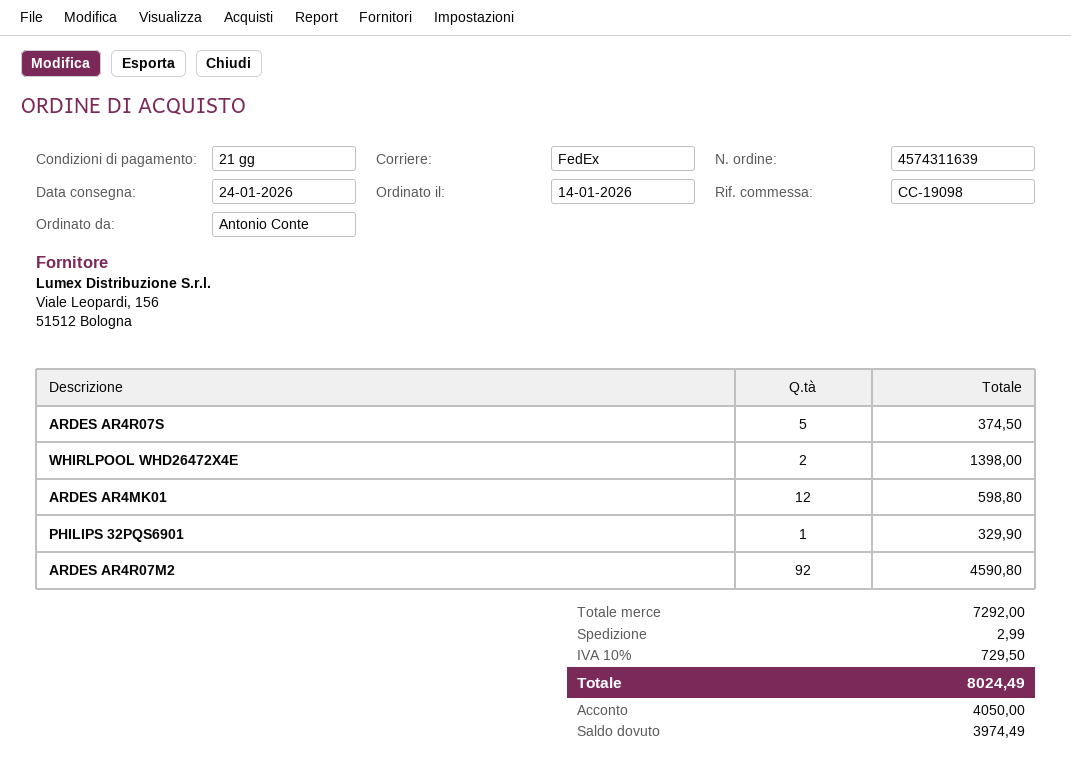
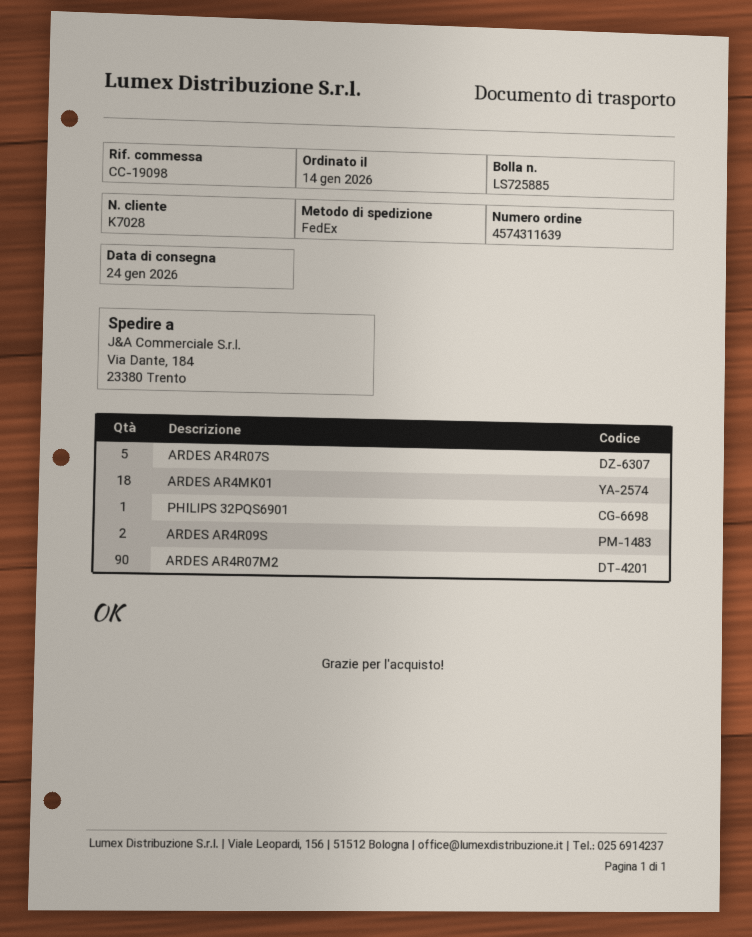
WHIRLPOOL WHD26472X4E: 2 -> none
ARDES AR4MK01: 12 -> 18
ARDES AR4R07M2: 92 -> 90
ARDES AR4R09S: none -> 2

